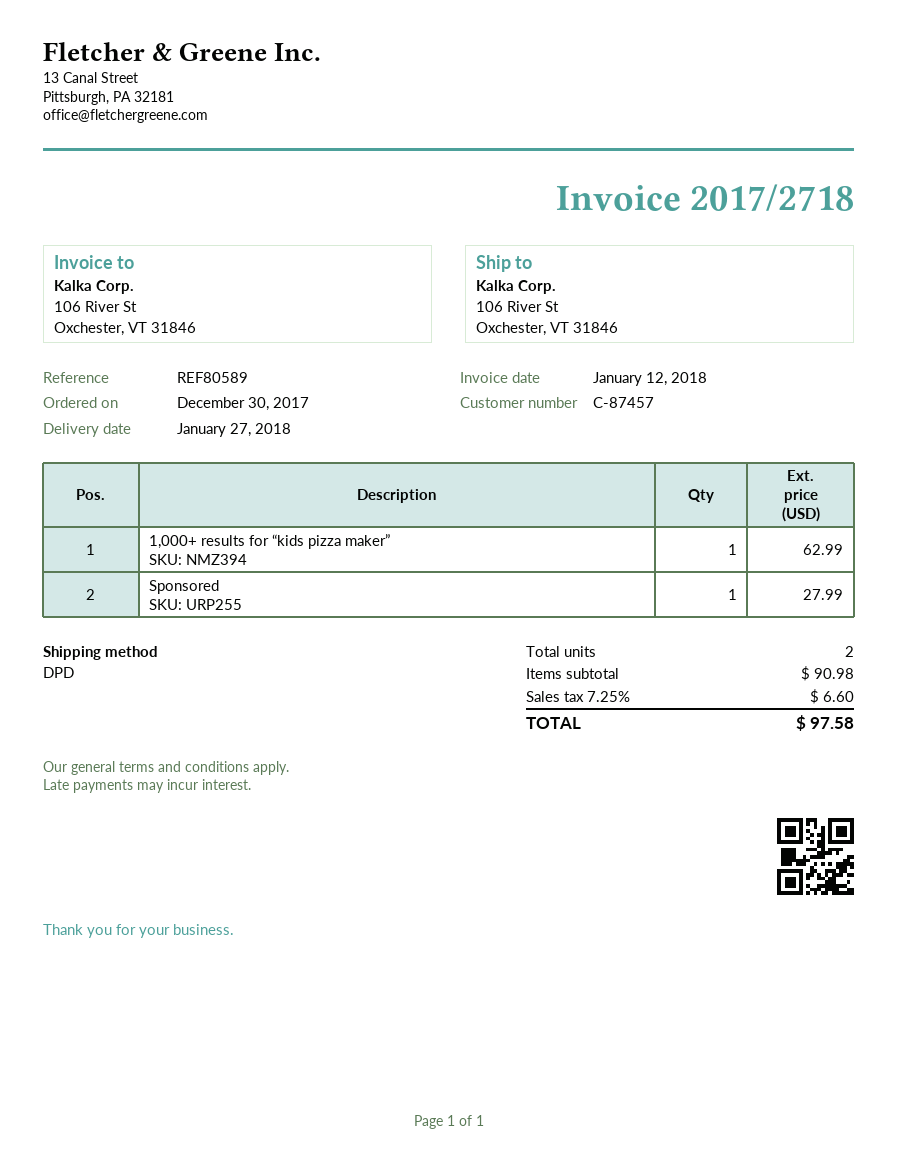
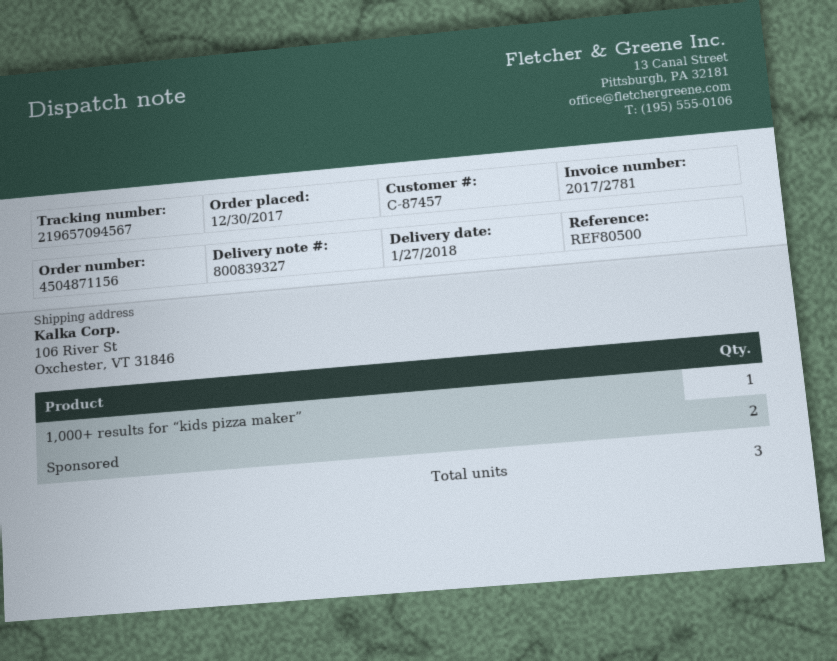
invoice number: 2017/2718 -> 2017/2781
reference: REF80589 -> REF80500
Sponsored: 1 -> 2
total quantity: 2 -> 3

